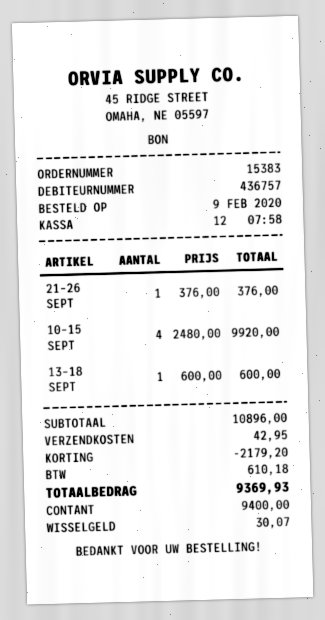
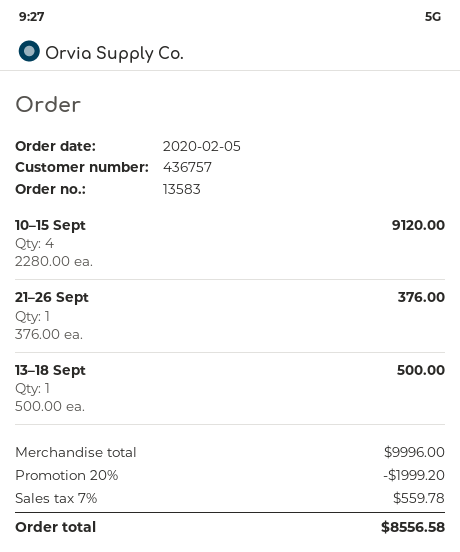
order number: 15383 -> 13583
order date: 2020-02-09 -> 2020-02-05
10–15 SEPT: 4 x 2480.00 = 9920.00 -> 4 x 2280.00 = 9120.00
13–18 SEPT: 1 x 600.00 = 600.00 -> 1 x 500.00 = 500.00
subtotal: 10896.00 -> 9996.00
discount: 2179.20 -> 1999.20
shipping: 42.95 -> none
tax: 610.18 -> 559.78
total: 9369.93 -> 8556.58

